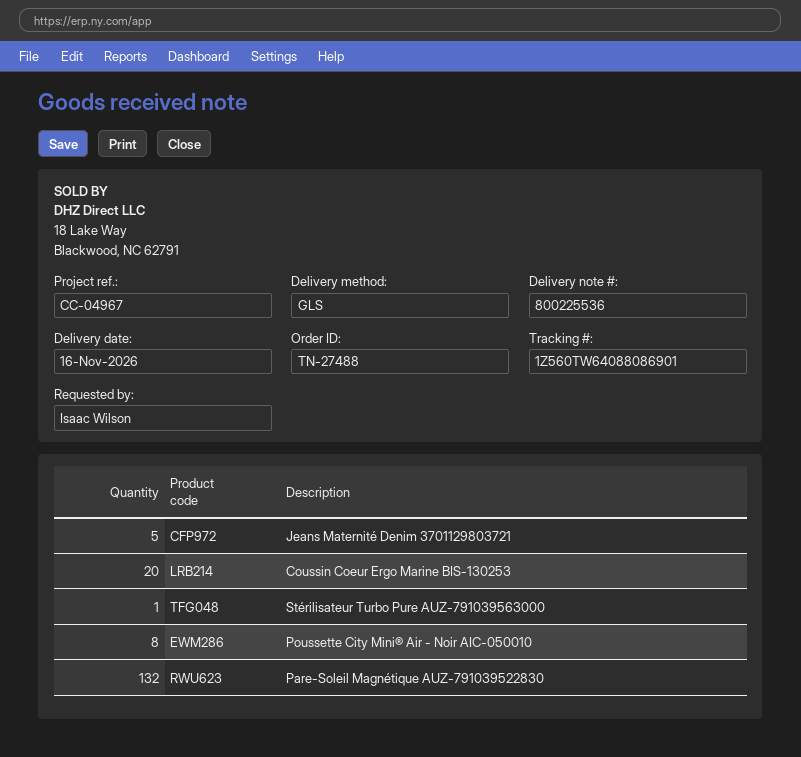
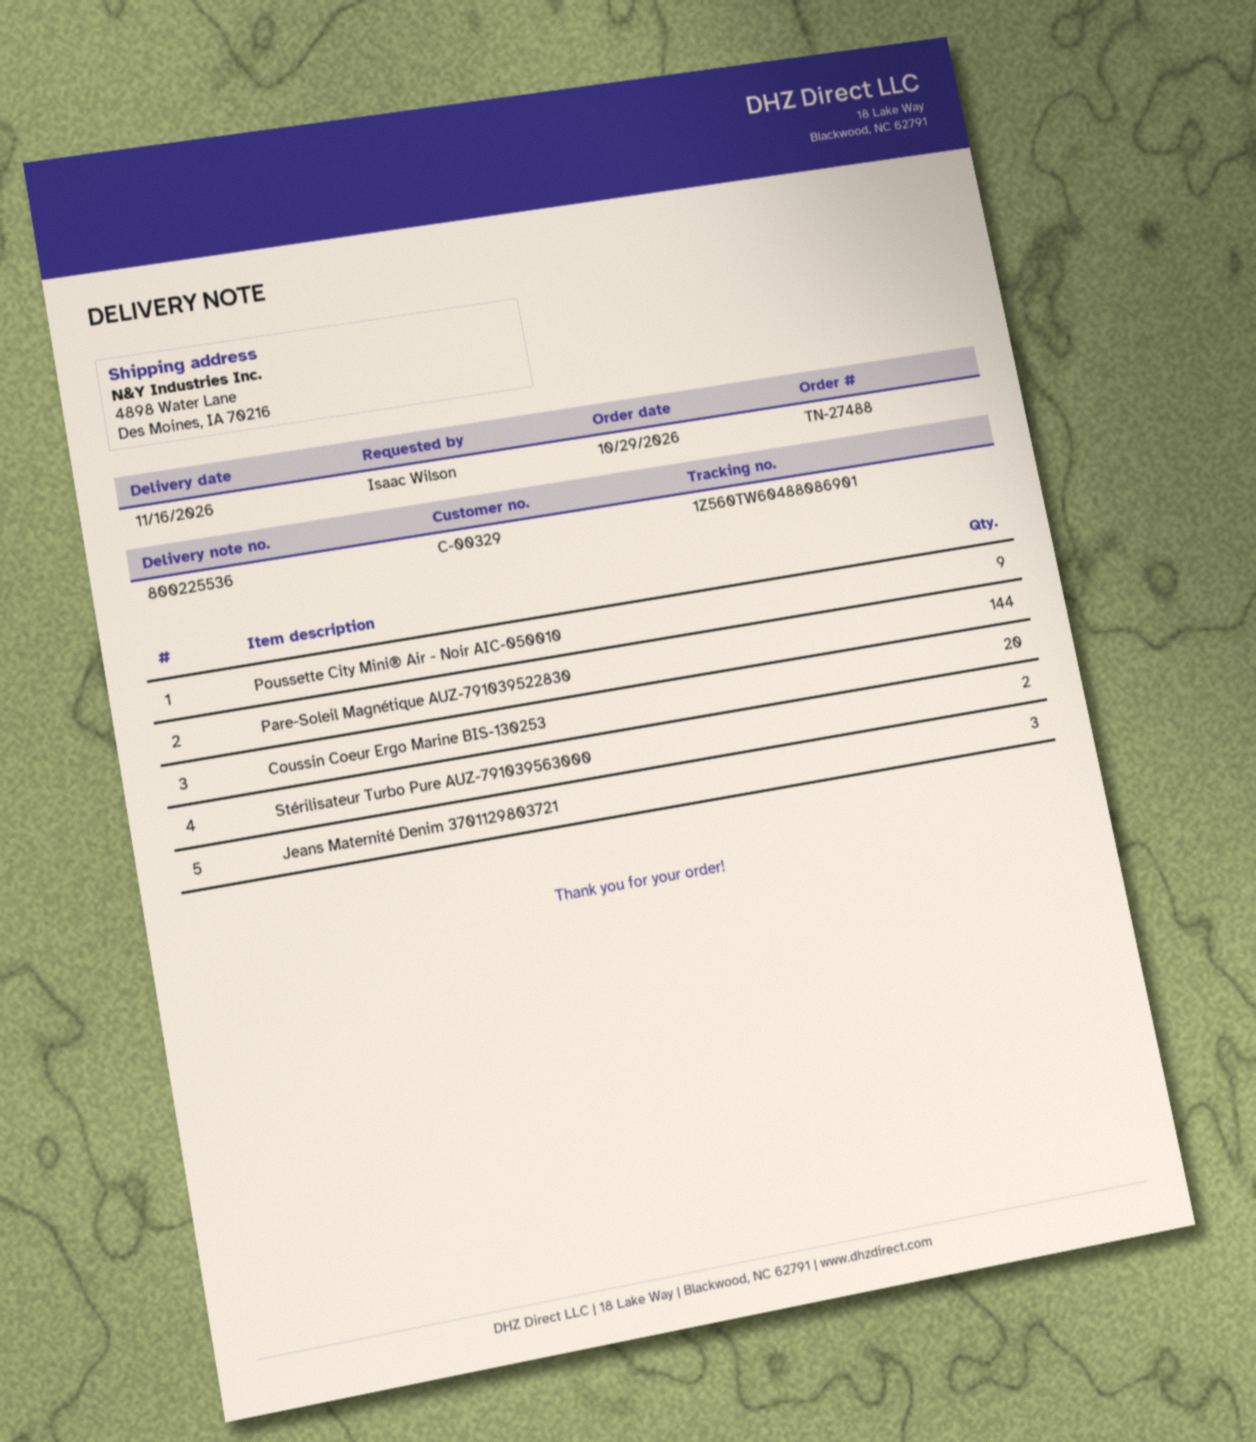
tracking number: 1Z560TW64088086901 -> 1Z560TW60488086901
Jeans Maternité Denim 3701129803721: 5 -> 3
Stérilisateur Turbo Pure AUZ-791039563000: 1 -> 2
Poussette City Mini® Air - Noir AIC-050010: 8 -> 9
Pare-Soleil Magnétique AUZ-791039522830: 132 -> 144

